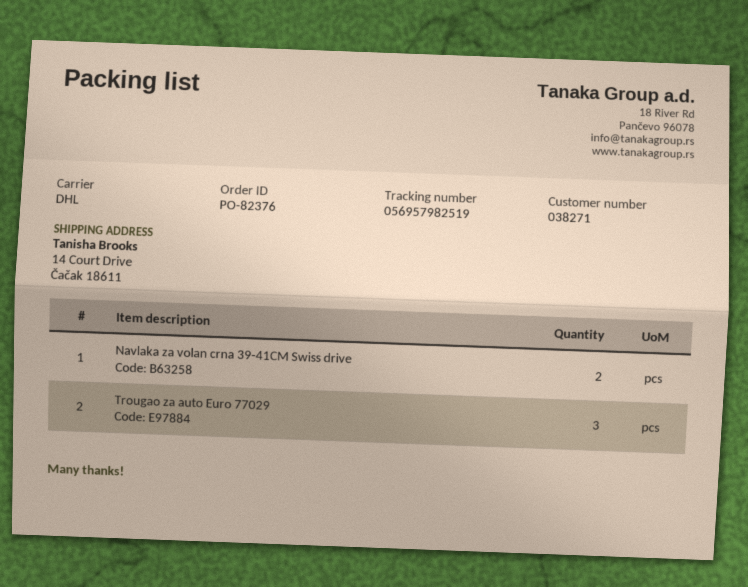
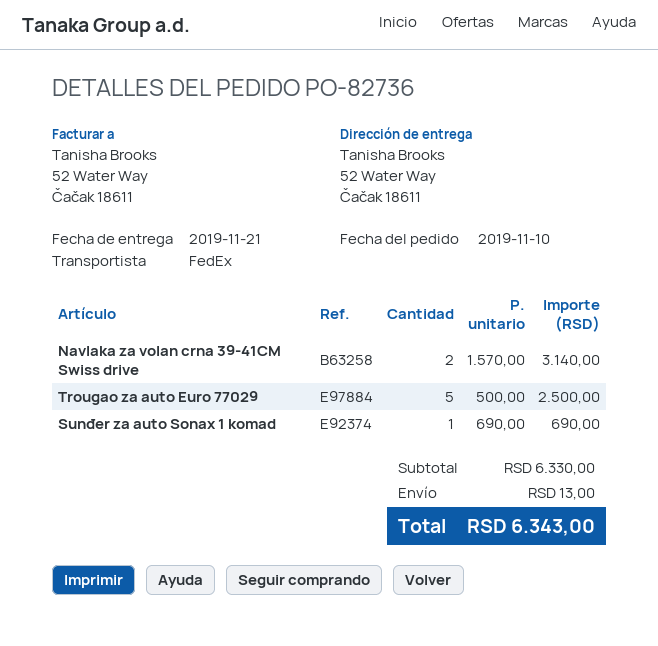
order number: PO-82376 -> PO-82736
shipping method: DHL -> FedEx
ship to: 14 Court Drive, Čačak 18611 -> 52 Water Way, Čačak 18611
Trougao za auto Euro 77029: 3 -> 5
Sunđer za auto Sonax 1 komad: none -> 1

